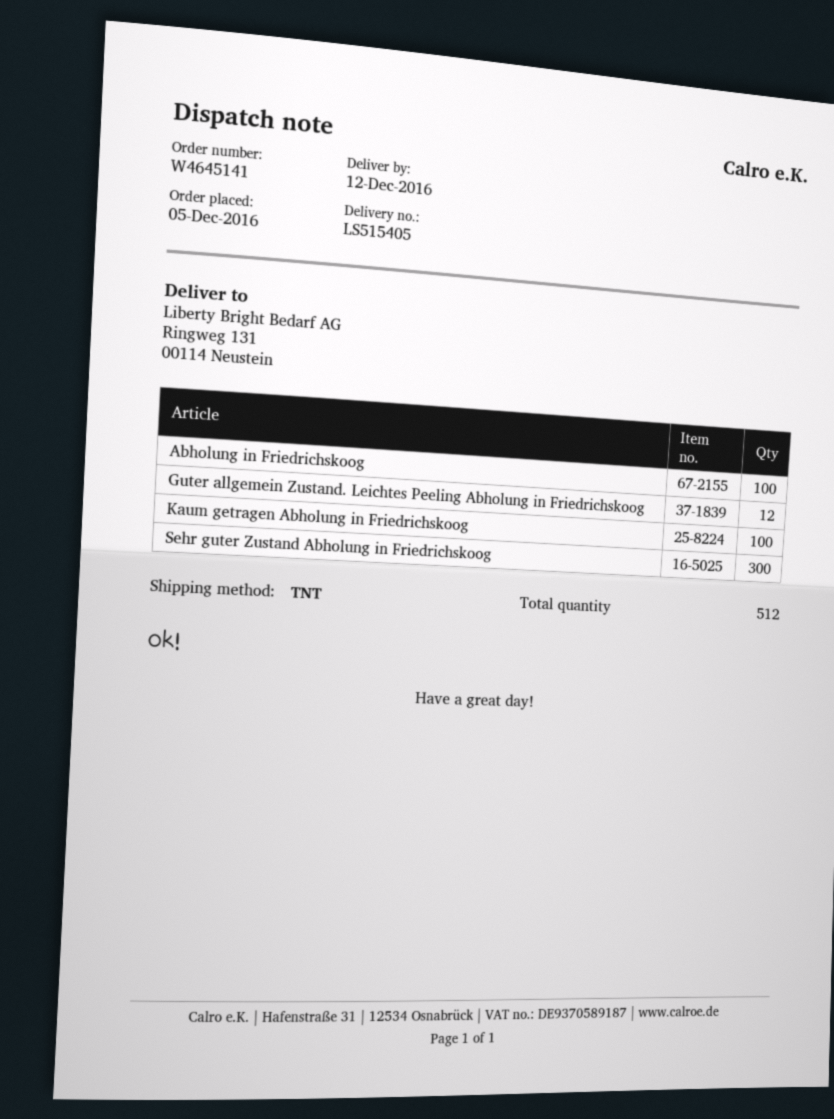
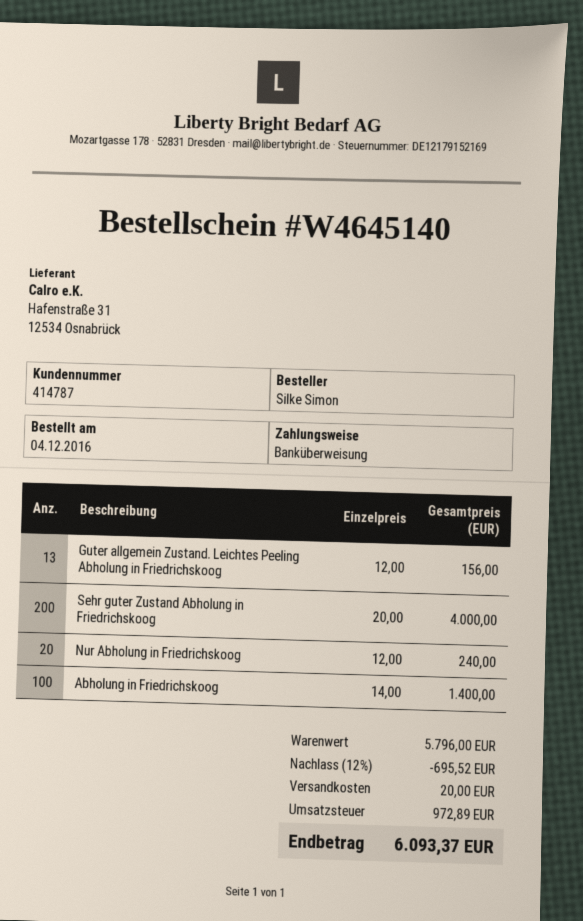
order number: W4645141 -> W4645140
order date: 2016-12-05 -> 2016-12-04
Guter allgemein Zustand. Leichtes Peeling Abholung in Friedrichskoog: 12 -> 13
Kaum getragen Abholung in Friedrichskoog: 100 -> none
Sehr guter Zustand Abholung in Friedrichskoog: 300 -> 200
Nur Abholung in Friedrichskoog: none -> 20

